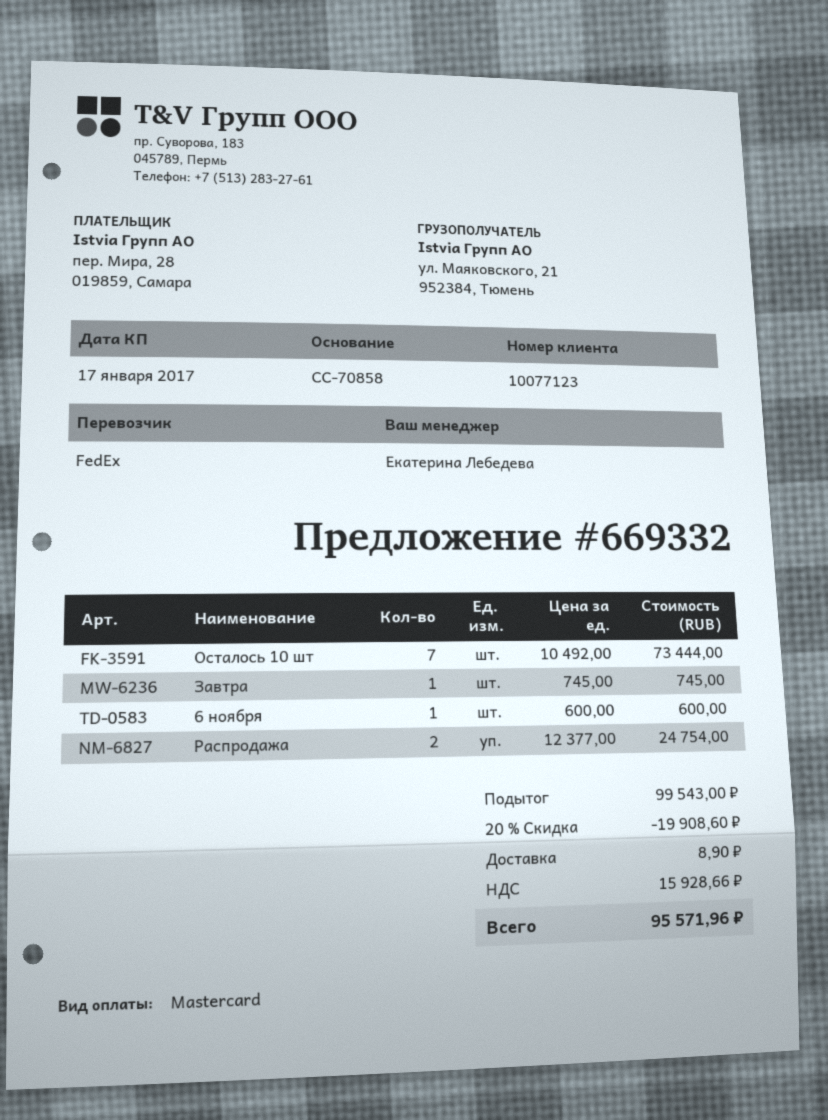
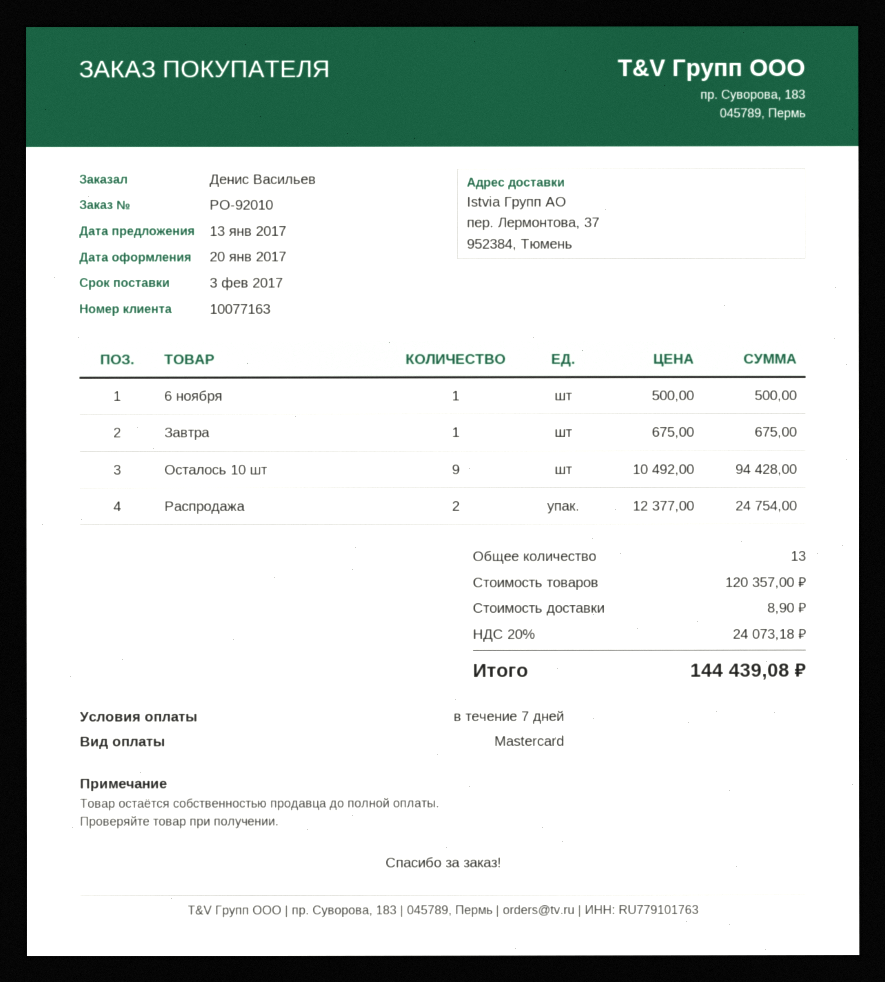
quote date: 2017-01-17 -> 2017-01-13
customer number: 10077123 -> 10077163
ship to: ул. Маяковского, 21, 952384, Тюмень -> пер. Лермонтова, 37, 952384, Тюмень
Осталось 10 шт: 7 x 10492.00 = 73444.00 -> 9 x 10492.00 = 94428.00
Завтра: 1 x 745.00 = 745.00 -> 1 x 675.00 = 675.00
6 ноября: 1 x 600.00 = 600.00 -> 1 x 500.00 = 500.00
subtotal: 99543.00 -> 120357.00
discount: 20% = 19908.60 -> none
tax: 15928.66 -> 24073.18
total: 95571.96 -> 144439.08

